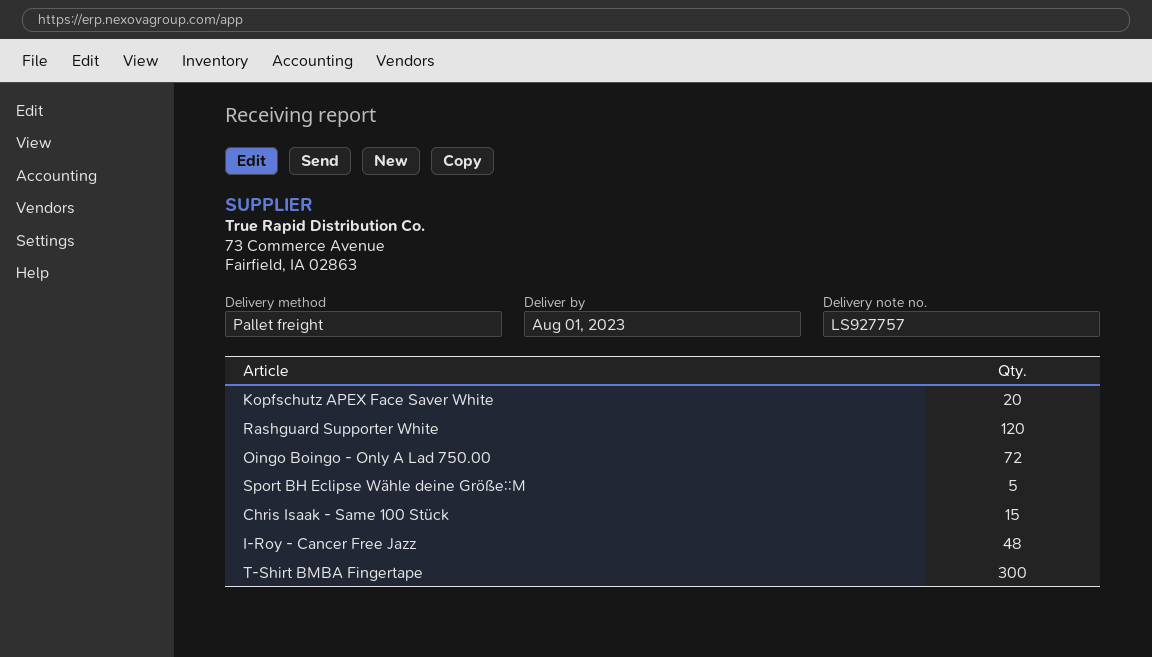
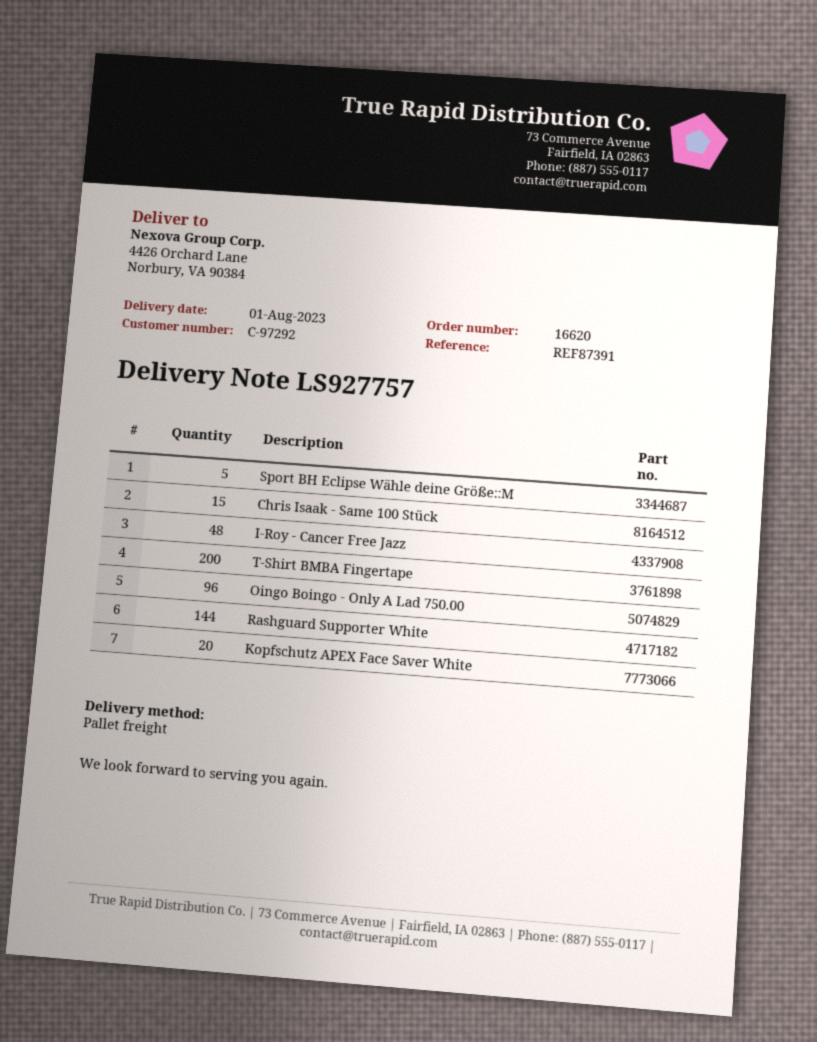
Rashguard Supporter White: 120 -> 144
Oingo Boingo - Only A Lad 750.00: 72 -> 96
T-Shirt BMBA Fingertape: 300 -> 200

